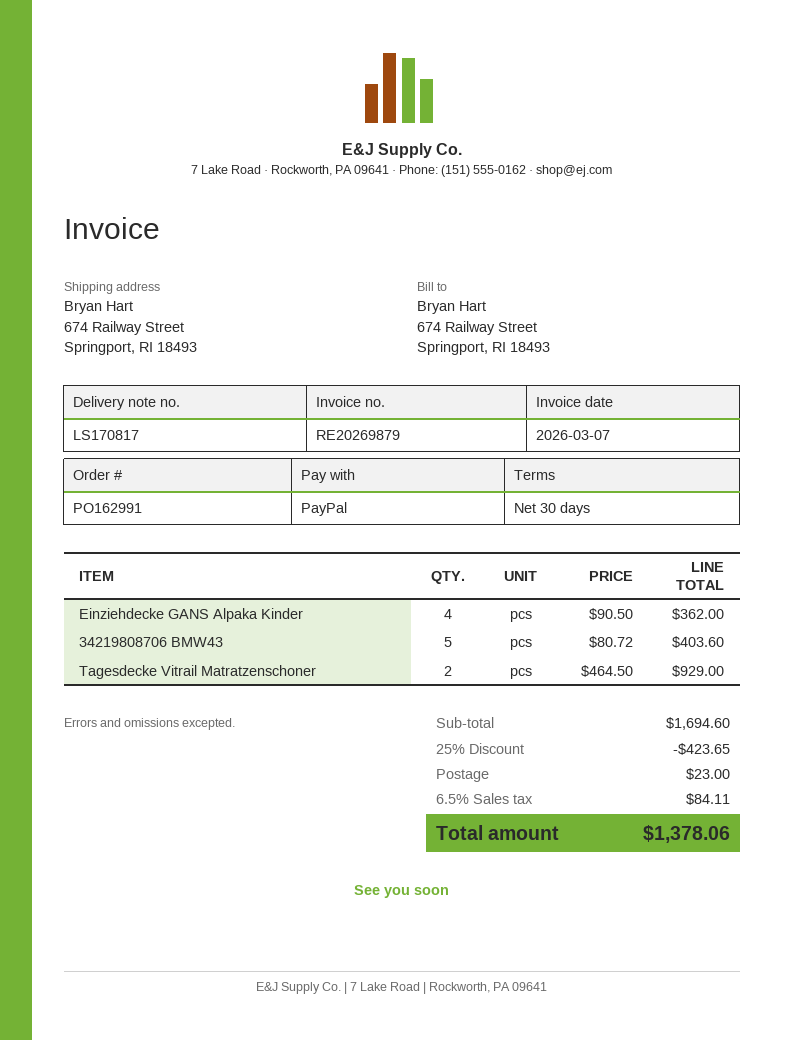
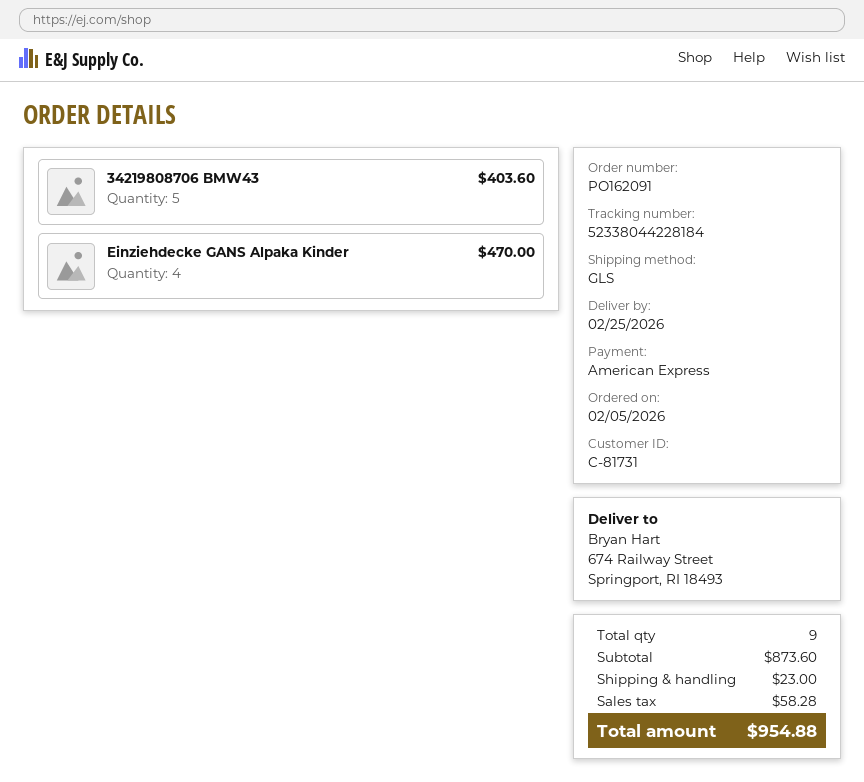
order number: PO162991 -> PO162091
payment method: PayPal -> American Express
Einziehdecke GANS Alpaka Kinder: 4 for 362.00 -> 4 for 470.00
Tagesdecke Vitrail Matratzenschoner: 2 for 929.00 -> none
subtotal: 1694.60 -> 873.60
discount: 25% = 423.65 -> none
tax: 84.11 -> 58.28
total: 1378.06 -> 954.88

